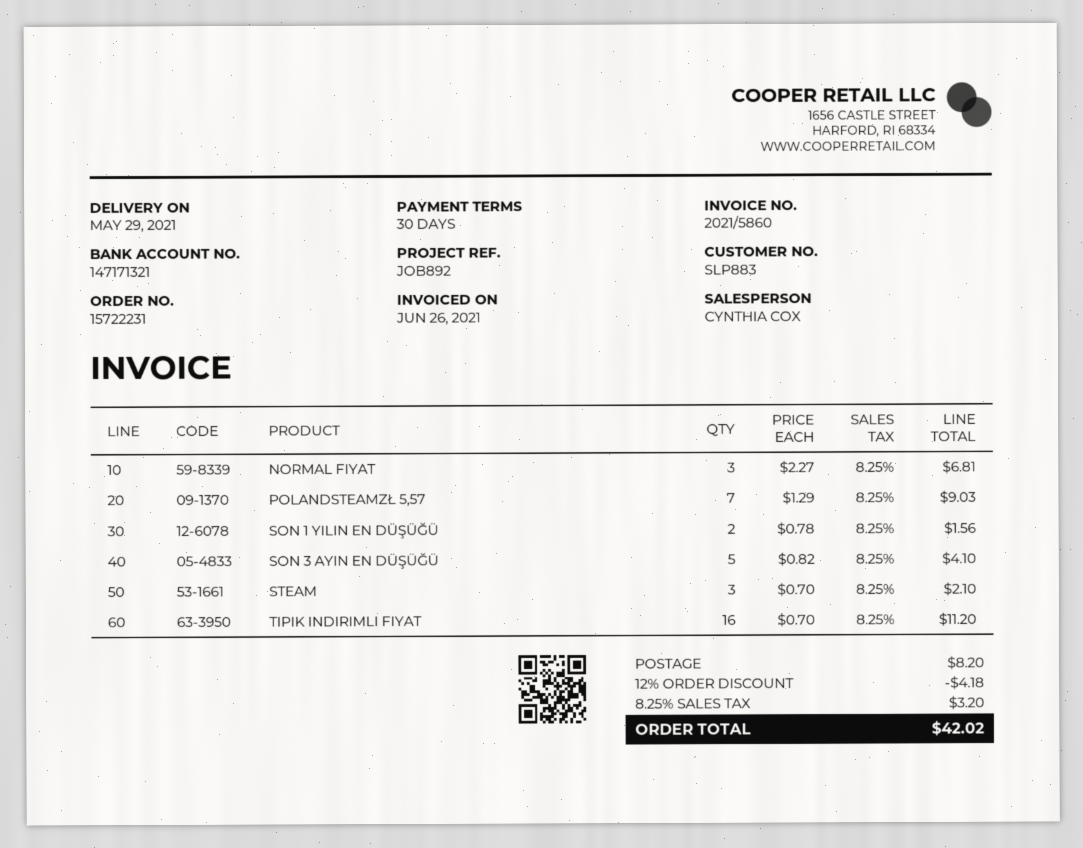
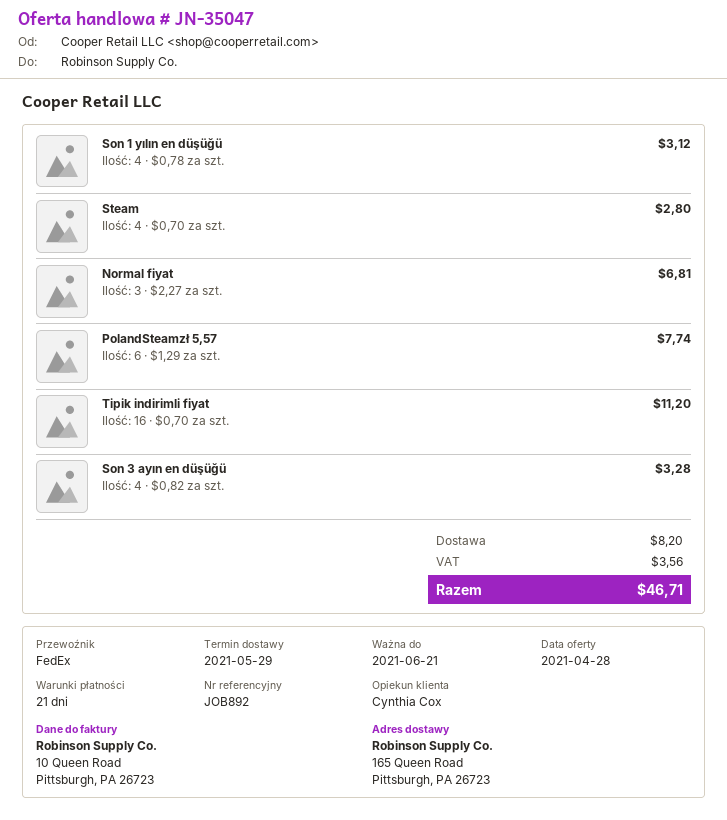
payment terms: 30 days -> 21 days
POLANDSTEAMZŁ 5,57: 7 x 1.29 = 9.03 -> 6 x 1.29 = 7.74
SON 1 YILIN EN DÜŞÜĞÜ: 2 x 0.78 = 1.56 -> 4 x 0.78 = 3.12
SON 3 AYIN EN DÜŞÜĞÜ: 5 x 0.82 = 4.10 -> 4 x 0.82 = 3.28
STEAM: 3 x 0.70 = 2.10 -> 4 x 0.70 = 2.80
discount: 12% = 4.18 -> none
tax: 3.20 -> 3.56
total: 42.02 -> 46.71

